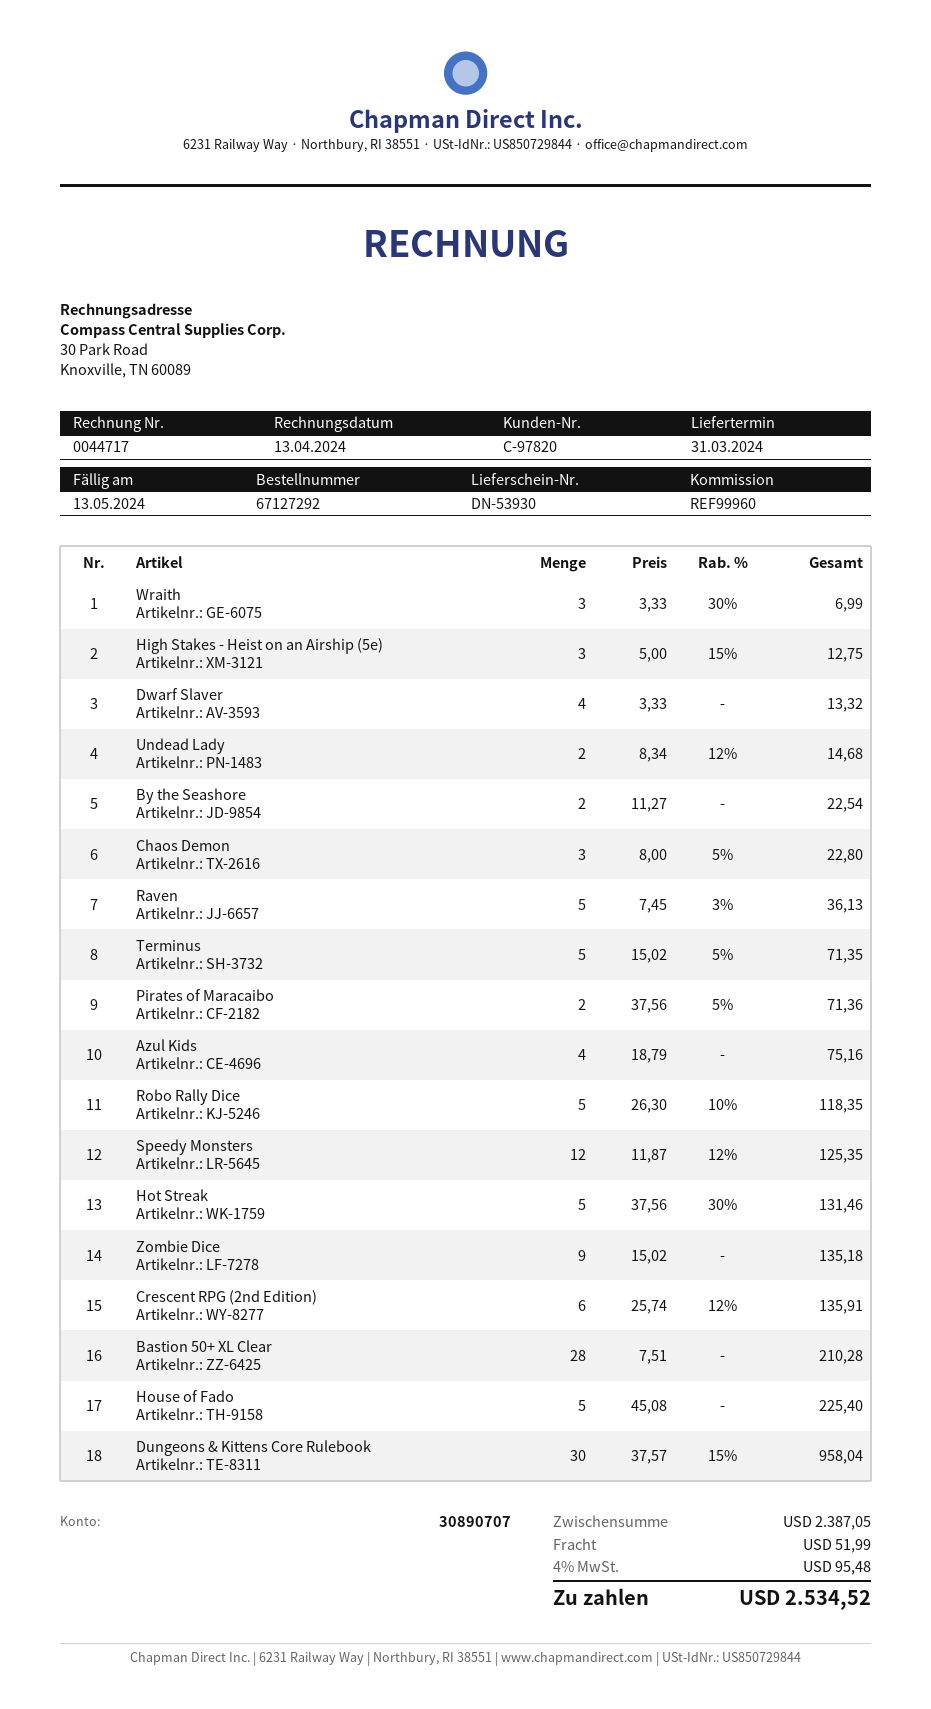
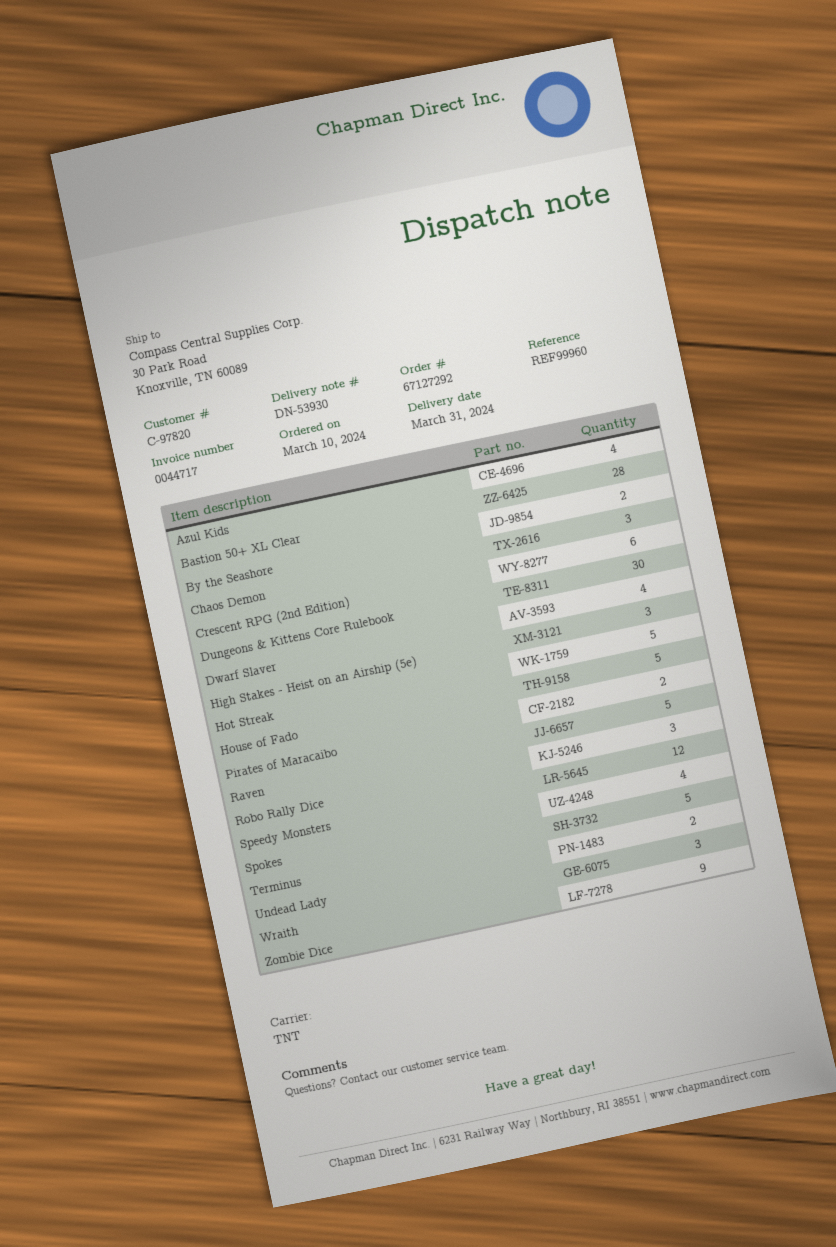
Robo Rally Dice: 5 -> 3
Spokes: none -> 4

